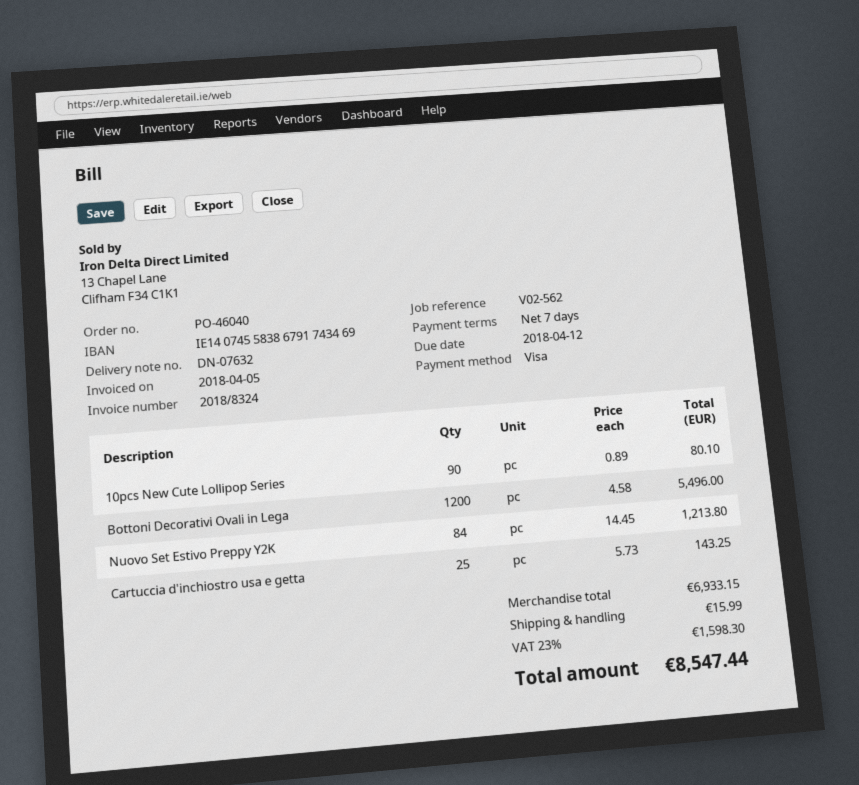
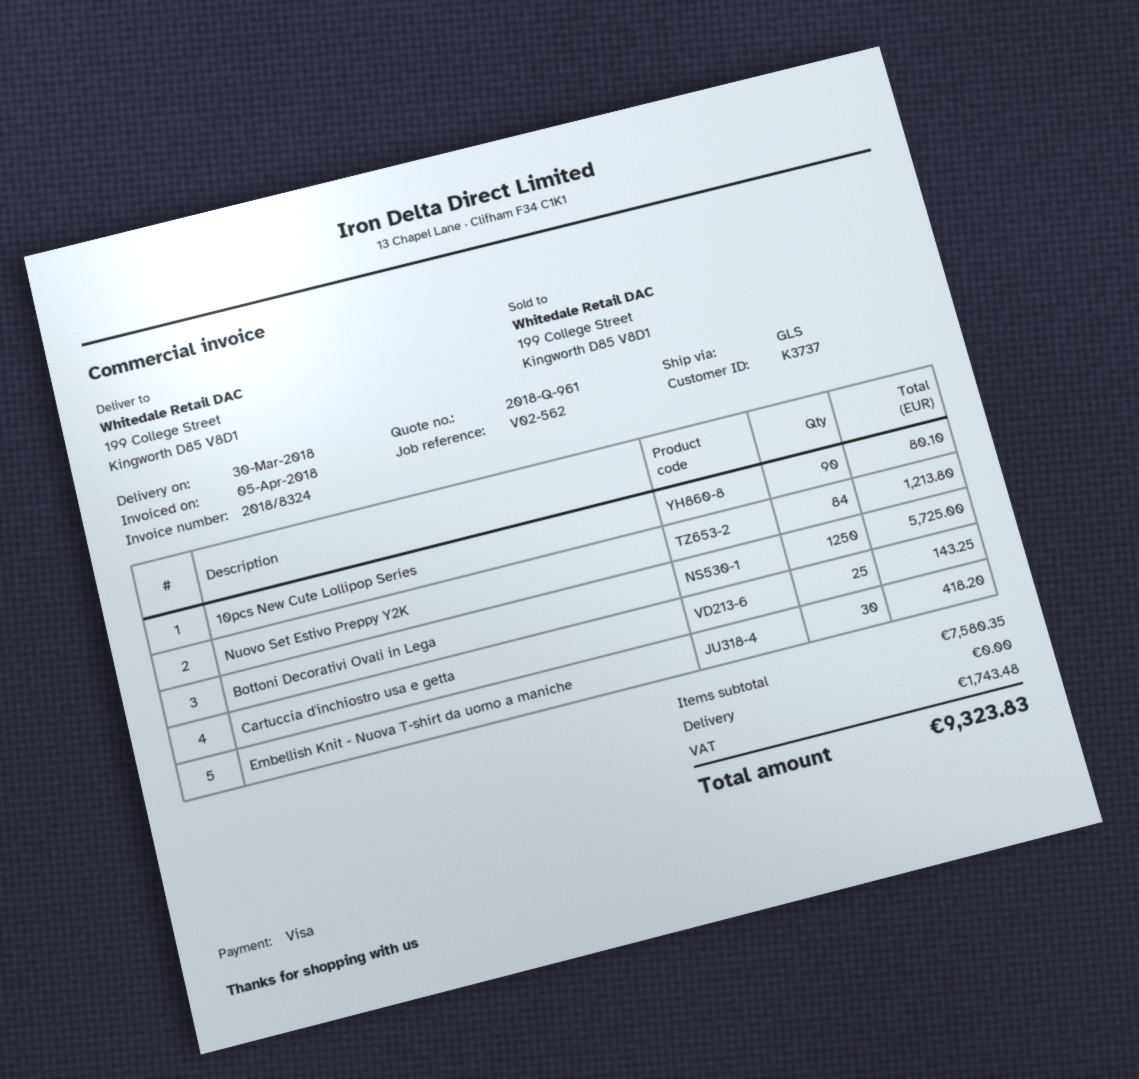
Bottoni Decorativi Ovali in Lega: 1200 for 5496.00 -> 1250 for 5725.00
Embellish Knit - Nuova T-shirt da uomo a maniche: none -> 30 for 418.20
subtotal: 6933.15 -> 7580.35
shipping: 15.99 -> 0.00
tax: 1598.30 -> 1743.48
total: 8547.44 -> 9323.83

